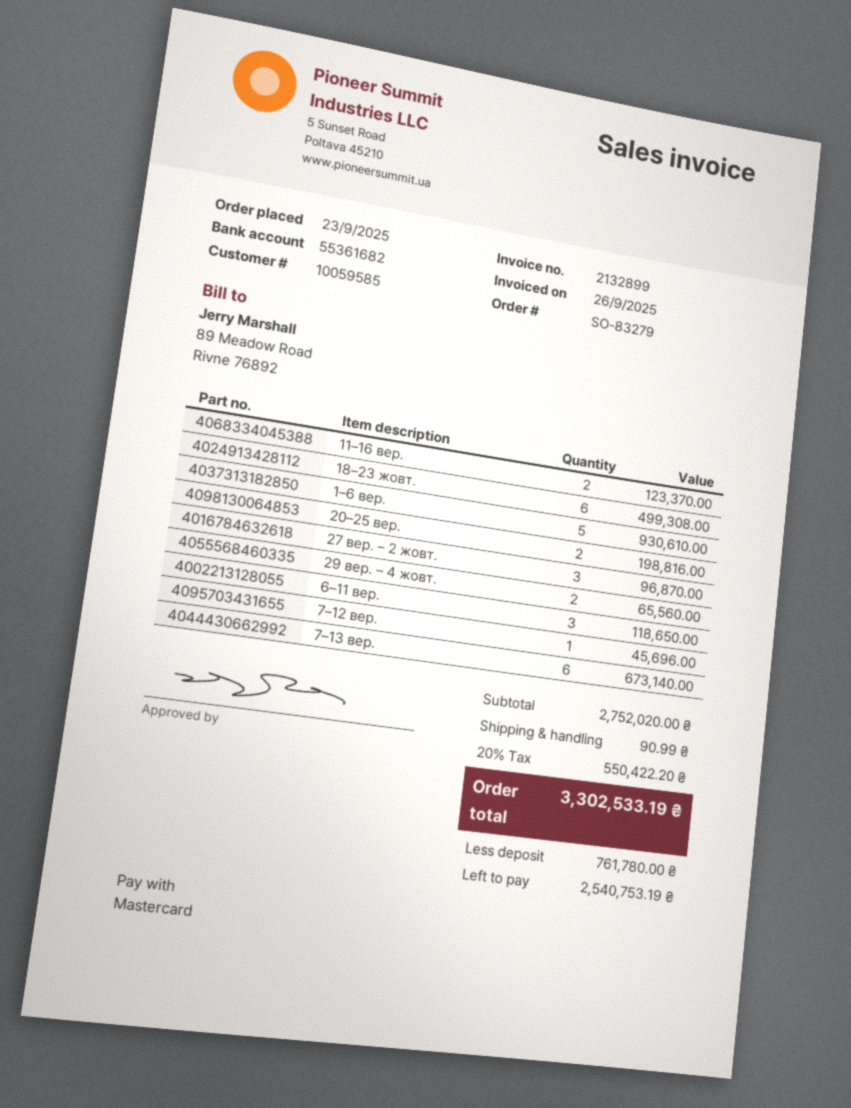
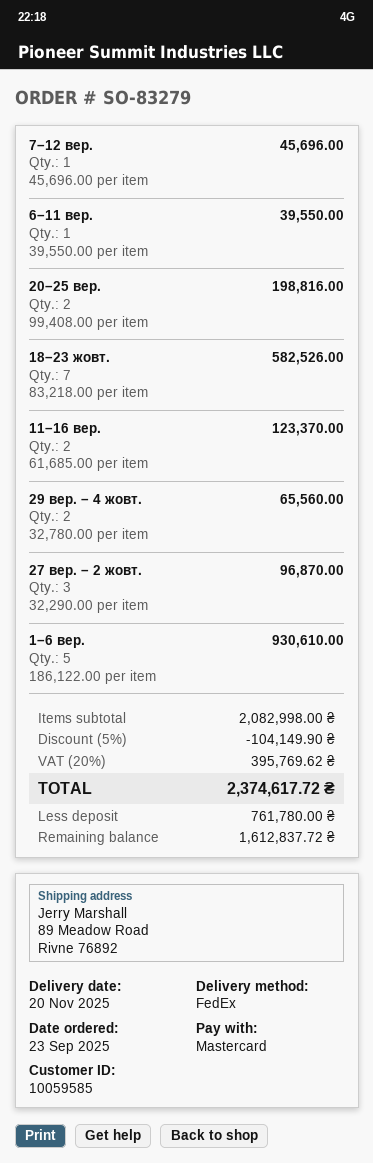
18–23 жовт.: 6 for 499308.00 -> 7 for 582526.00
6–11 вер.: 3 for 118650.00 -> 1 for 39550.00
7–13 вер.: 6 for 673140.00 -> none
subtotal: 2752020.00 -> 2082998.00
discount: none -> 5% = 104149.90
shipping: 90.99 -> none
tax: 20% = 550422.20 -> 20% = 395769.62
total: 3302533.19 -> 2374617.72
balance: 2540753.19 -> 1612837.72

